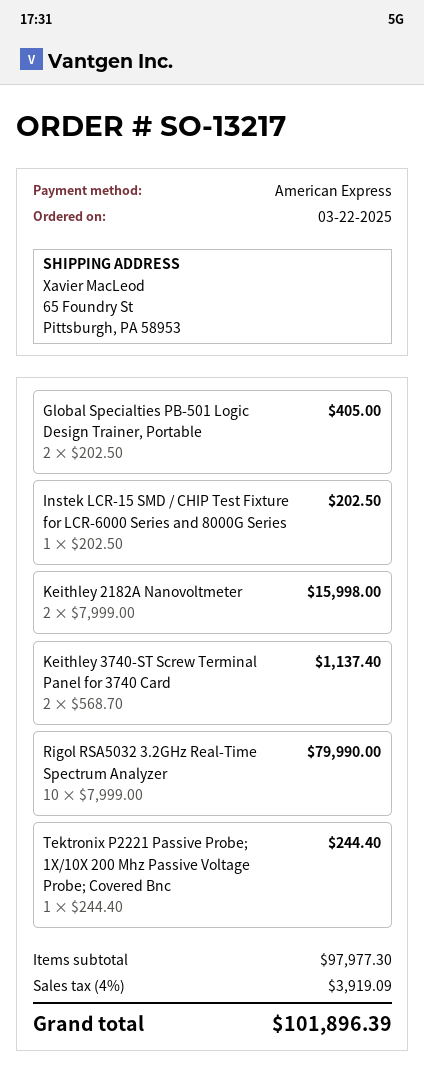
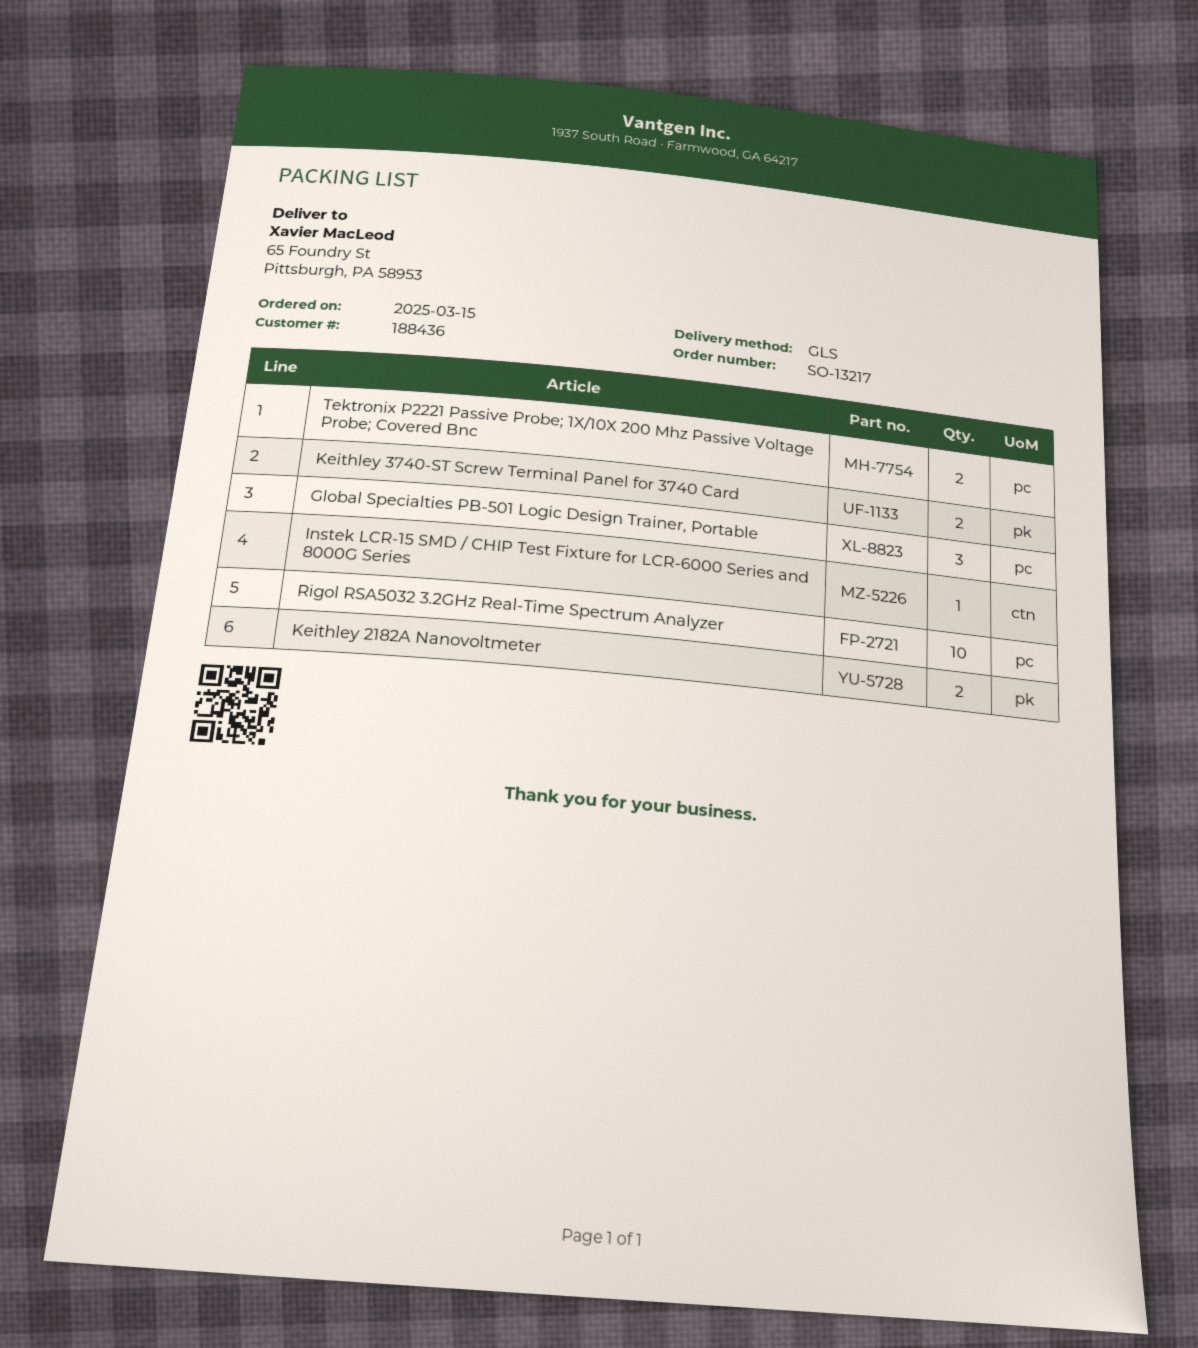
order date: 2025-03-22 -> 2025-03-15
Global Specialties PB-501 Logic Design Trainer, Portable: 2 -> 3
Tektronix P2221 Passive Probe; 1X/10X 200 Mhz Passive Voltage Probe; Covered Bnc: 1 -> 2

